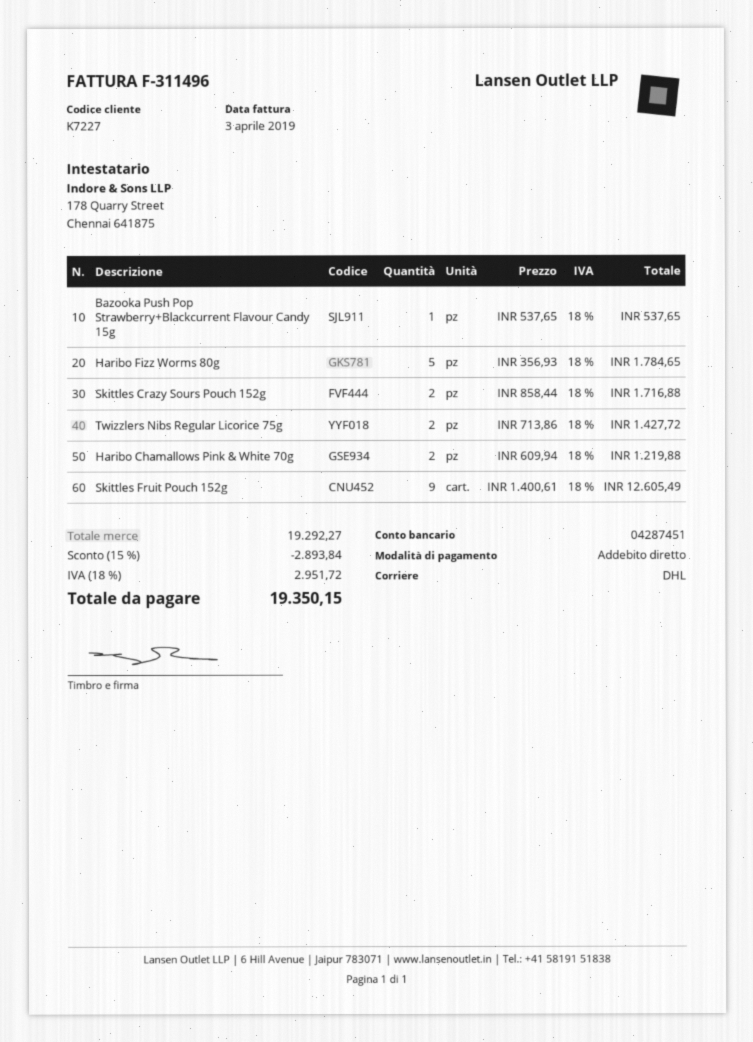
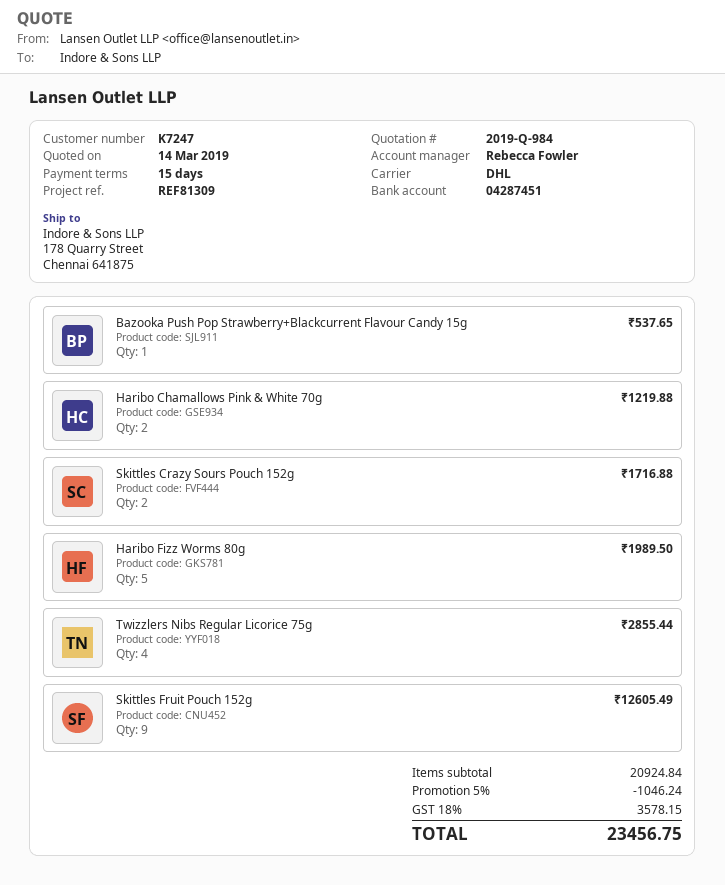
customer number: K7227 -> K7247
Haribo Fizz Worms 80g: 5 for 1784.65 -> 5 for 1989.50
Twizzlers Nibs Regular Licorice 75g: 2 for 1427.72 -> 4 for 2855.44
subtotal: 19292.27 -> 20924.84
discount: 15% = 2893.84 -> 5% = 1046.24
tax: 18% = 2951.72 -> 18% = 3578.15
total: 19350.15 -> 23456.75

